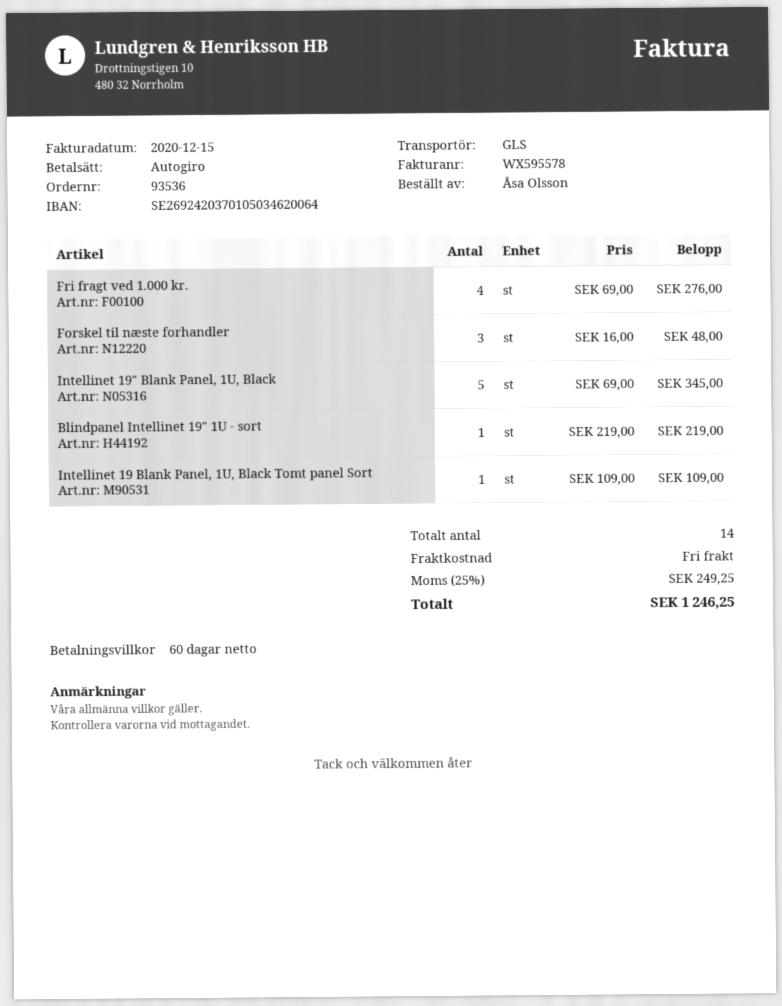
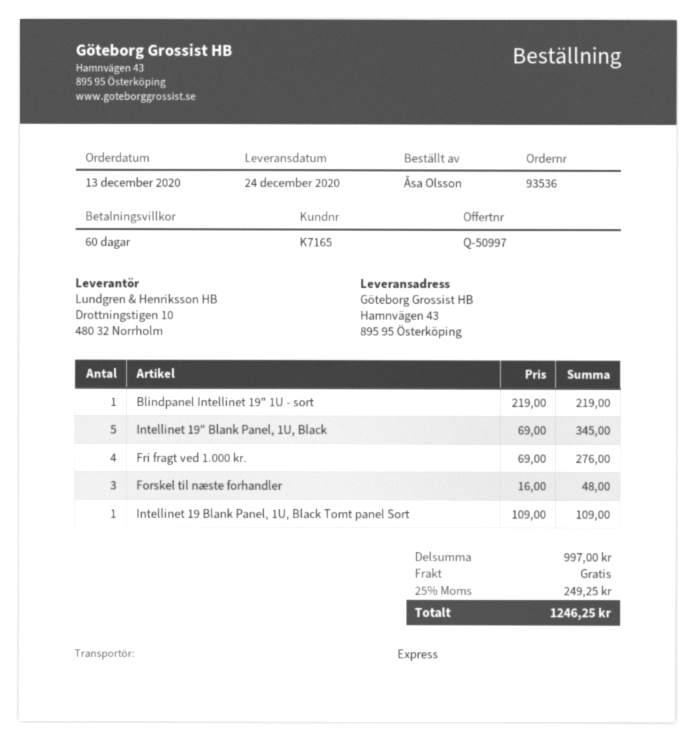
shipping method: GLS -> express

